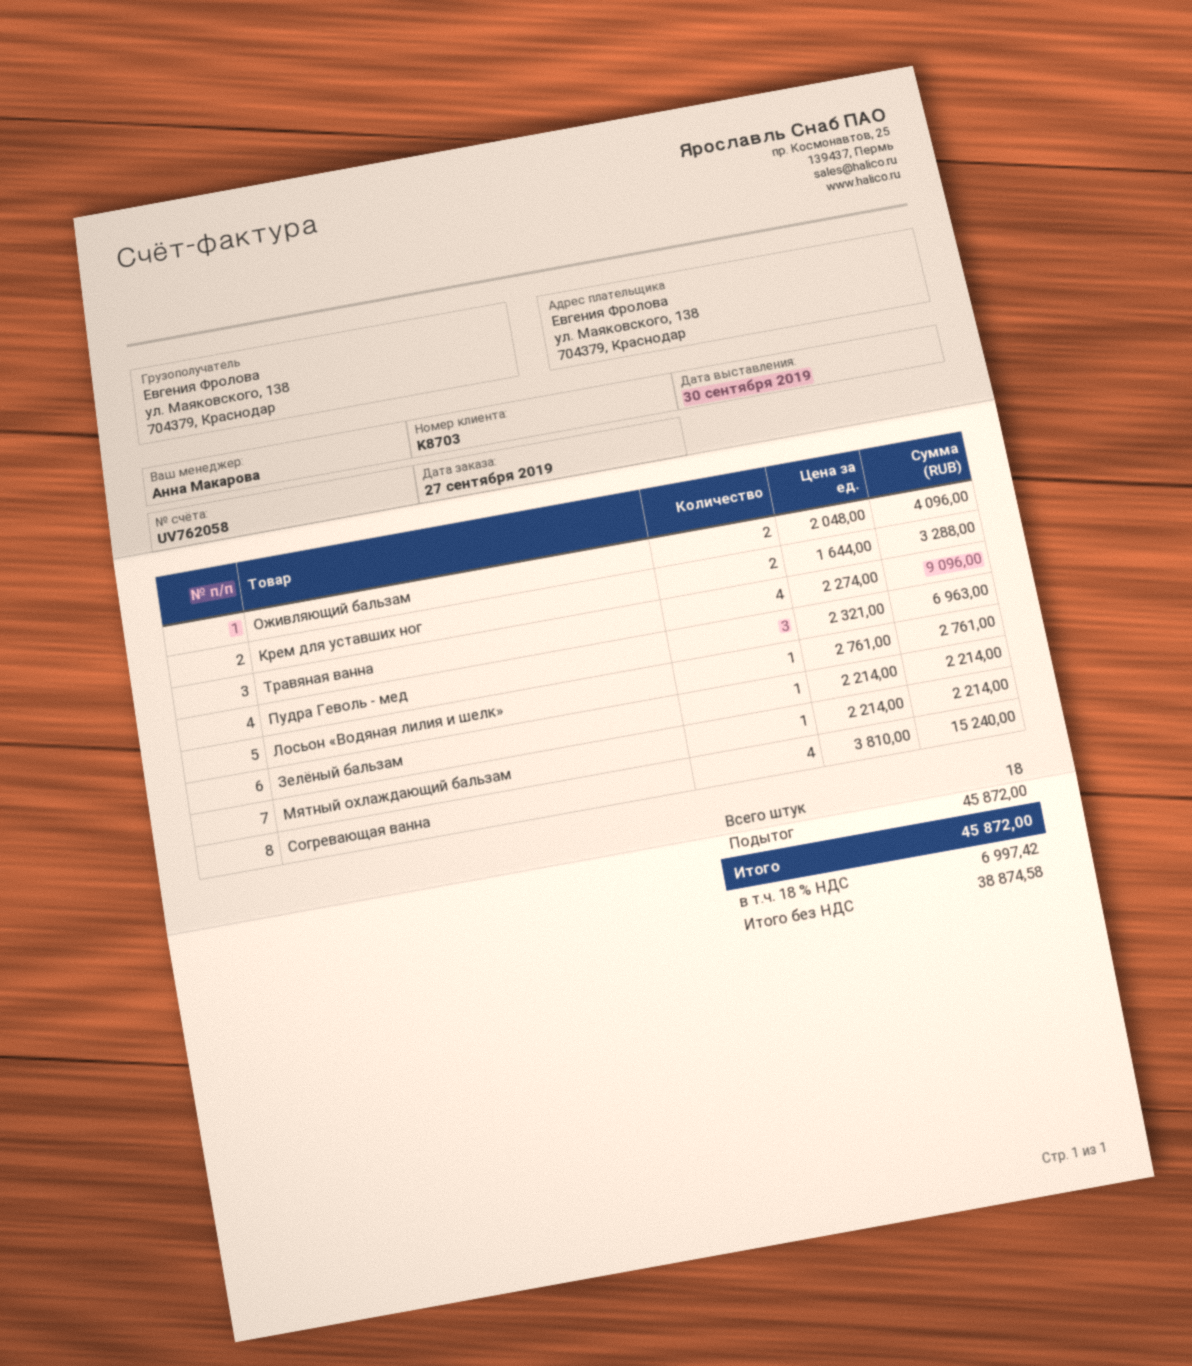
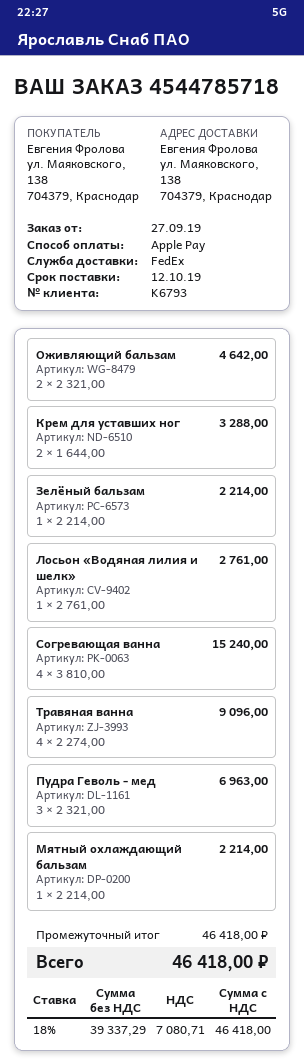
customer number: K8703 -> K6793
Оживляющий бальзам: 2 x 2048.00 = 4096.00 -> 2 x 2321.00 = 4642.00
subtotal: 45872.00 -> 46418.00
net: 38874.58 -> 39337.29
tax: 18% = 6997.42 -> 18% = 7080.71
total: 45872.00 -> 46418.00

